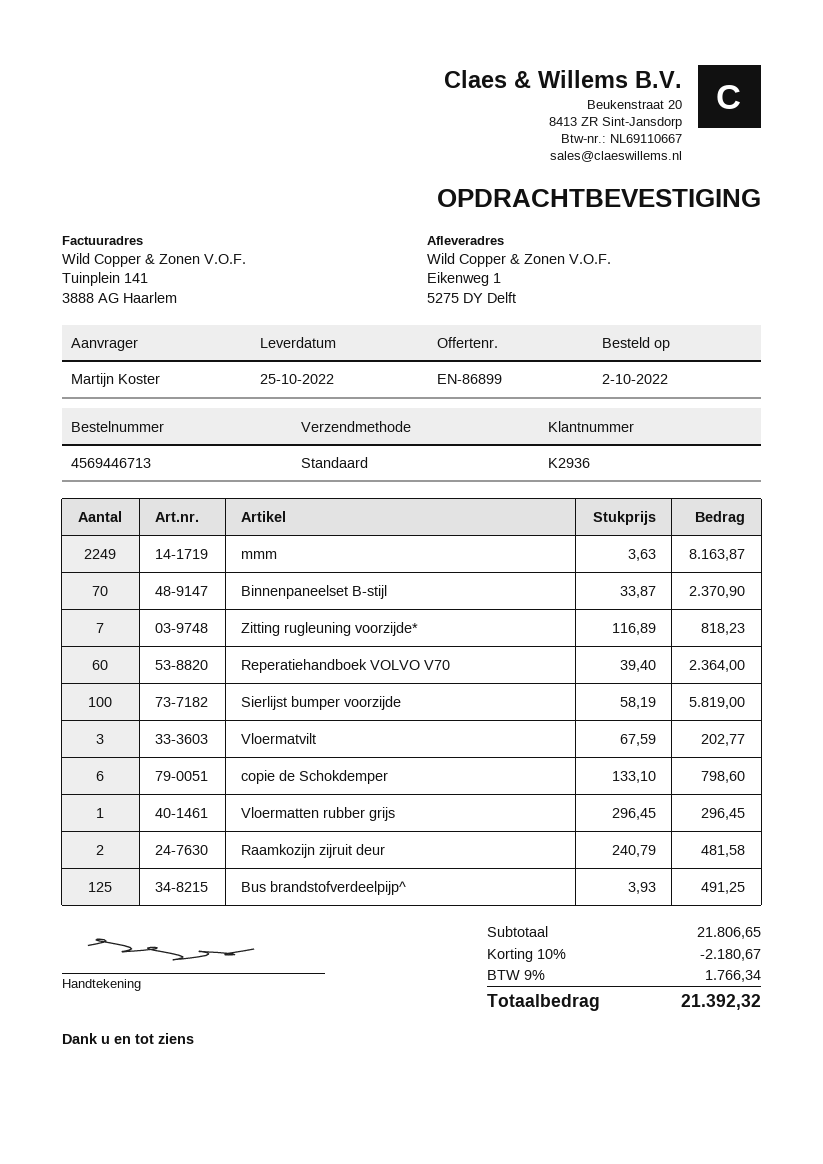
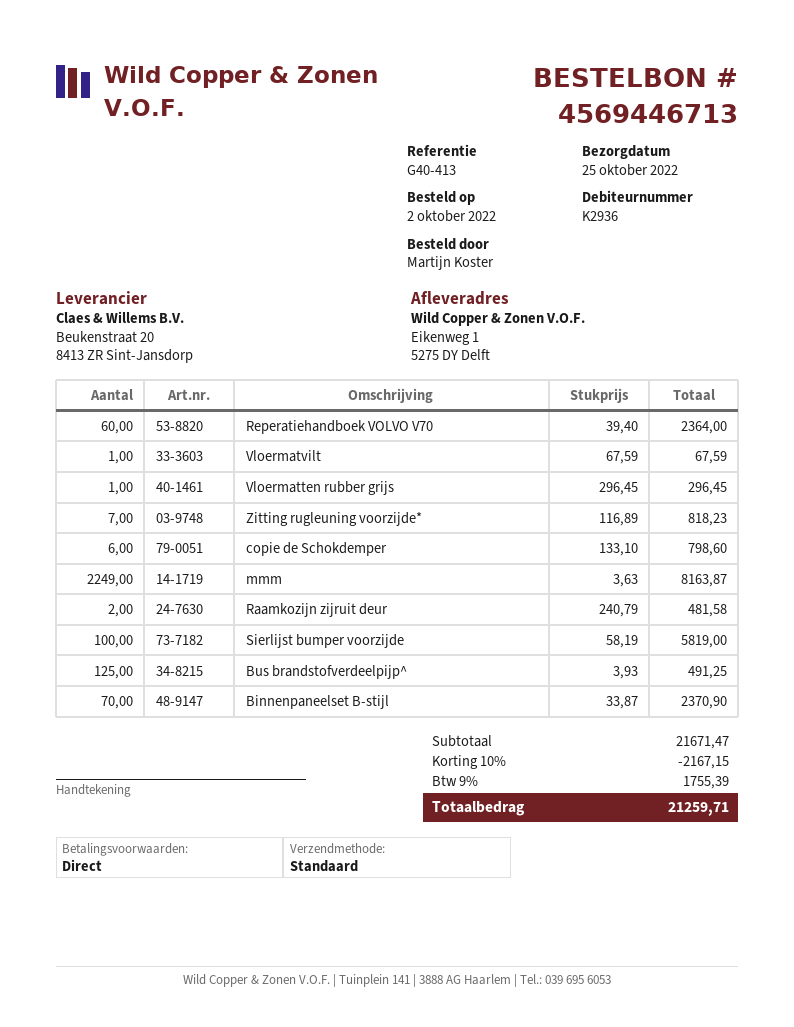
Vloermatvilt: 3 x 67.59 = 202.77 -> 1 x 67.59 = 67.59
subtotal: 21806.65 -> 21671.47
discount: 10% = 2180.67 -> 10% = 2167.15
tax: 9% = 1766.34 -> 9% = 1755.39
total: 21392.32 -> 21259.71

